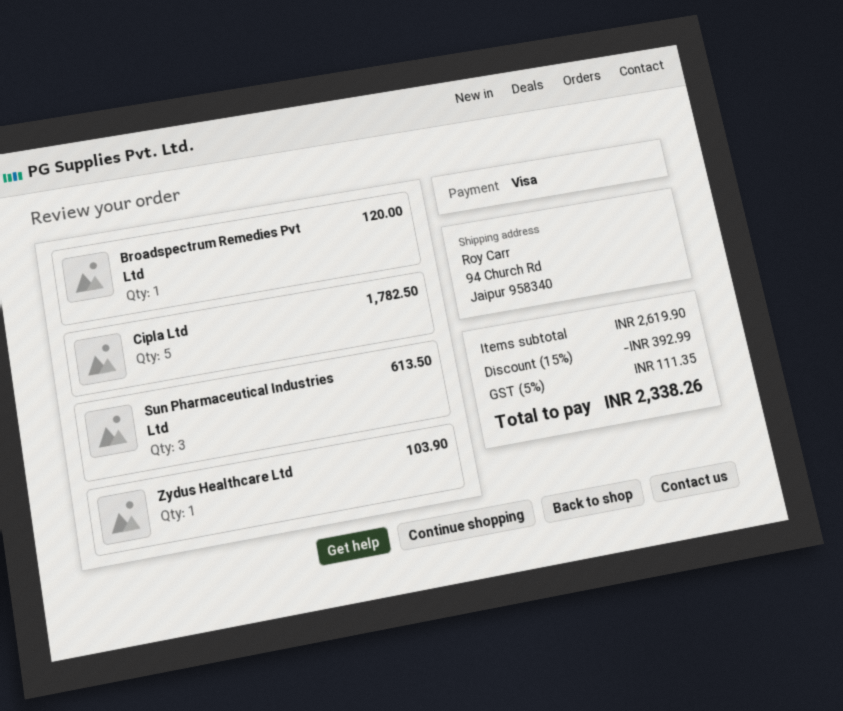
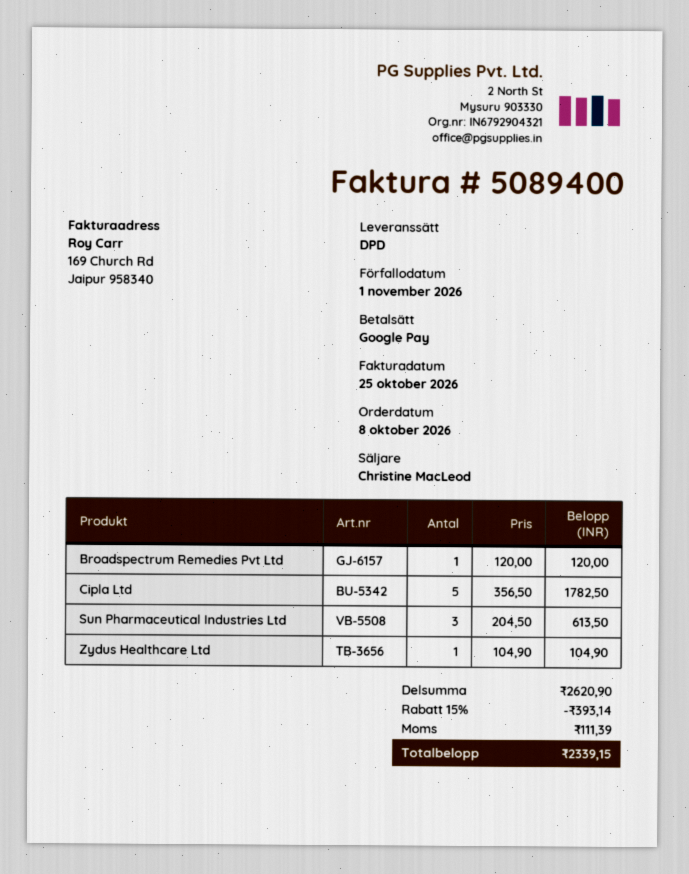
payment method: Visa -> Google Pay
Zydus Healthcare Ltd: 1 for 103.90 -> 1 for 104.90
subtotal: 2619.90 -> 2620.90
discount: 15% = 392.99 -> 15% = 393.14
tax: 111.35 -> 111.39
total: 2338.26 -> 2339.15

